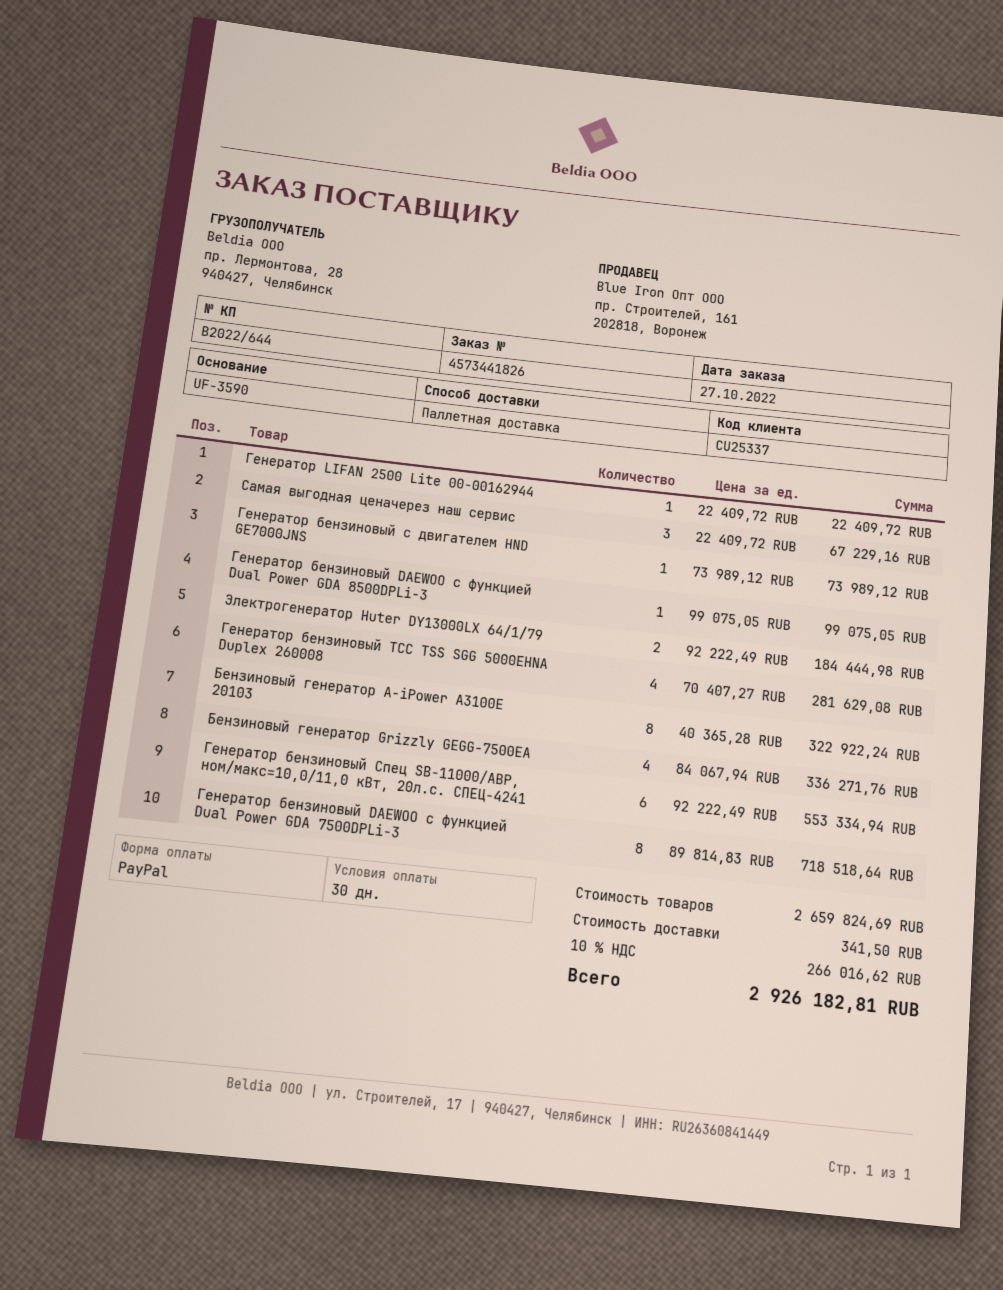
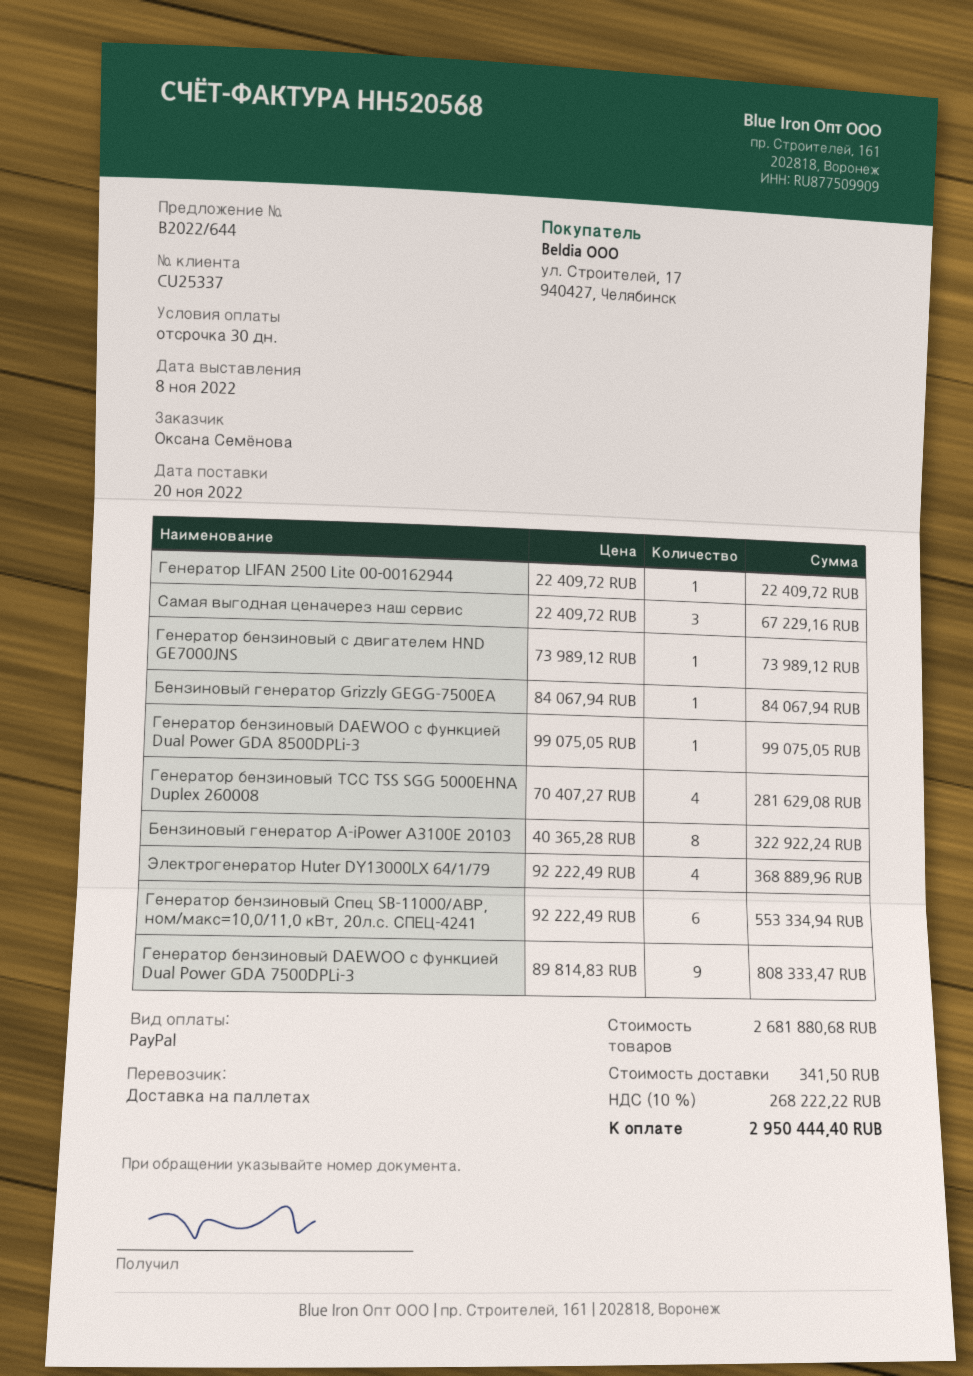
Электрогенератор Huter DY13000LX 64/1/79: 2 x 92222.49 = 184444.98 -> 4 x 92222.49 = 368889.96
Бензиновый генератор Grizzly GEGG-7500EA: 4 x 84067.94 = 336271.76 -> 1 x 84067.94 = 84067.94
Генератор бензиновый DAEWOO с функцией Dual Power GDA 7500DPLi-3: 8 x 89814.83 = 718518.64 -> 9 x 89814.83 = 808333.47
subtotal: 2659824.69 -> 2681880.68
tax: 10% = 266016.62 -> 10% = 268222.22
total: 2926182.81 -> 2950444.40

